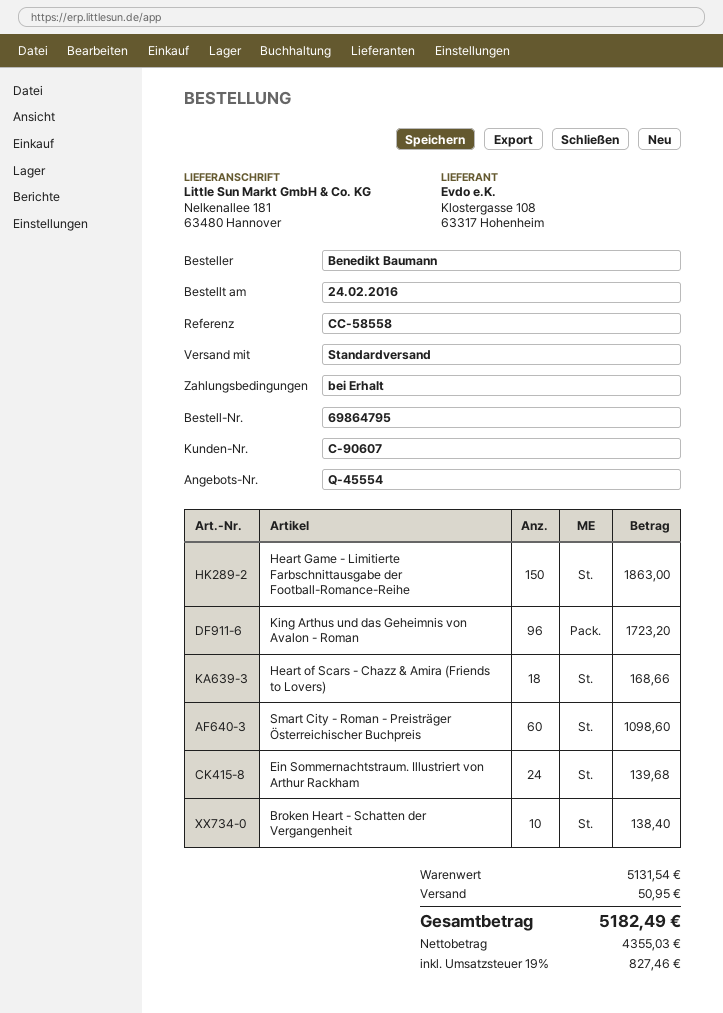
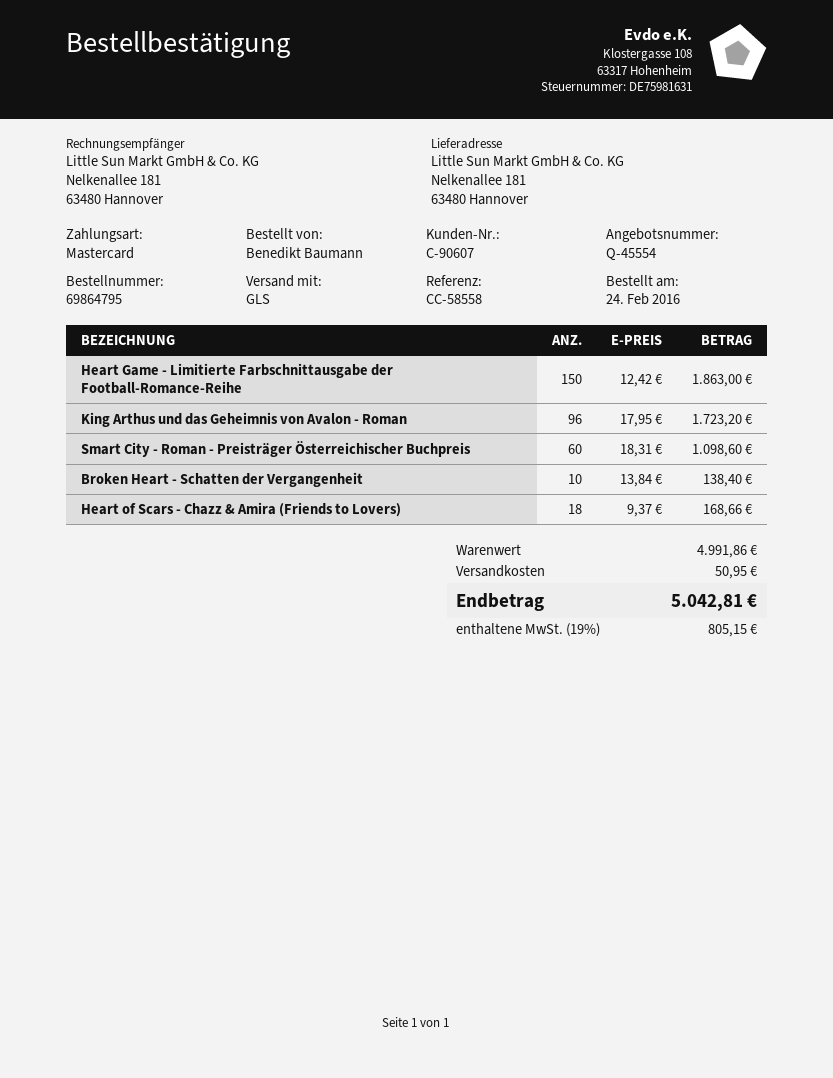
shipping method: standard -> GLS
Ein Sommernachtstraum. Illustriert von Arthur Rackham: 24 for 139.68 -> none
subtotal: 5131.54 -> 4991.86
tax: 19% = 827.46 -> 19% = 805.15
total: 5182.49 -> 5042.81

